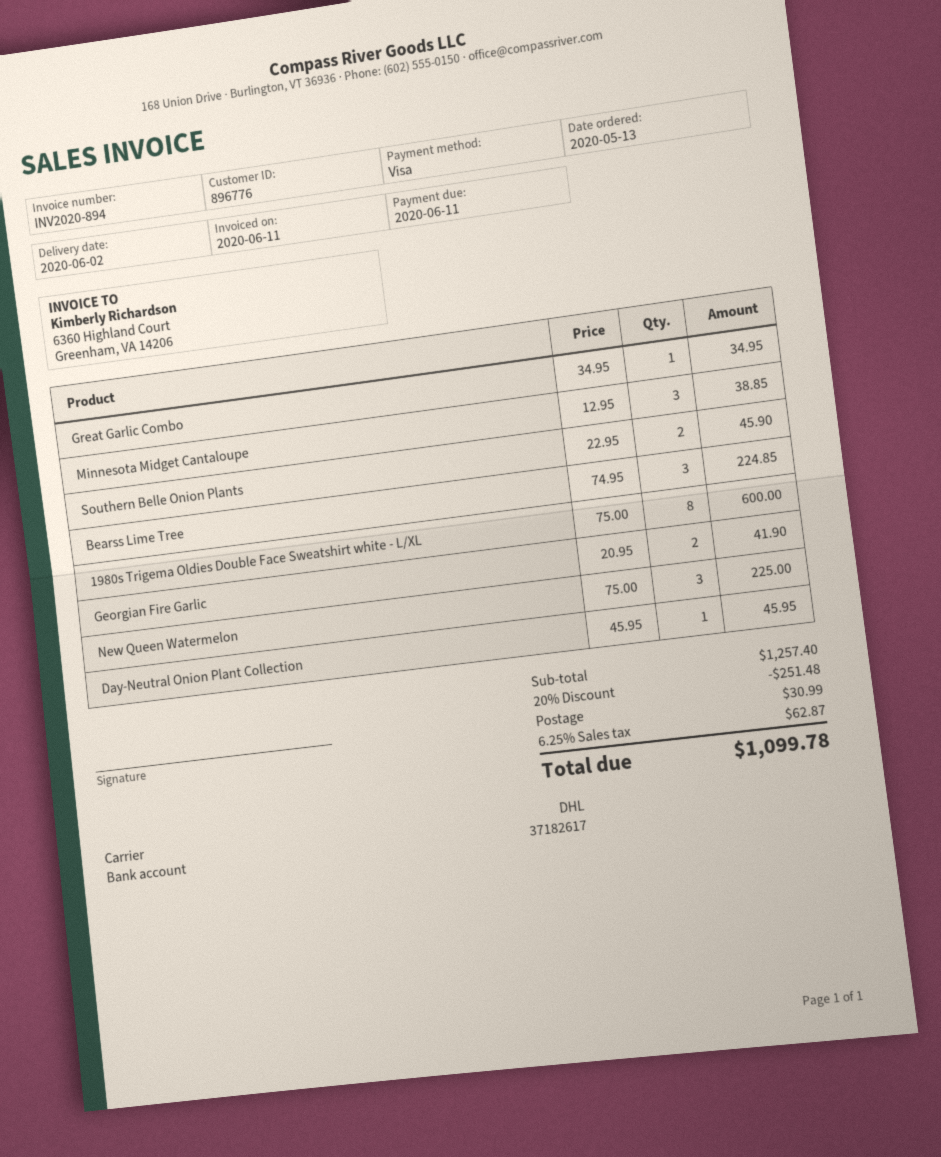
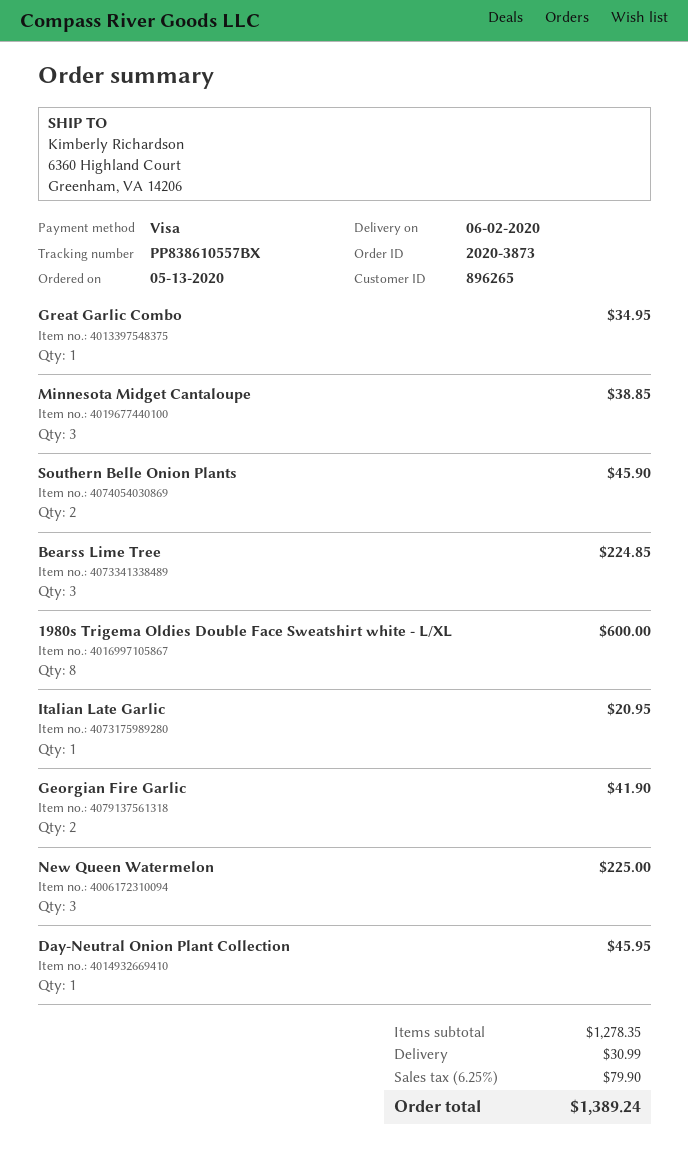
customer number: 896776 -> 896265
Italian Late Garlic: none -> 1 for 20.95
subtotal: 1257.40 -> 1278.35
discount: 20% = 251.48 -> none
tax: 6.25% = 62.87 -> 6.25% = 79.90
total: 1099.78 -> 1389.24

